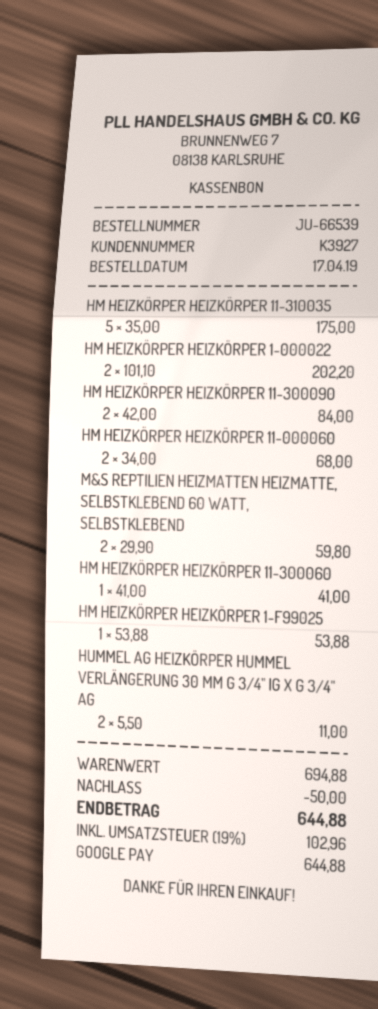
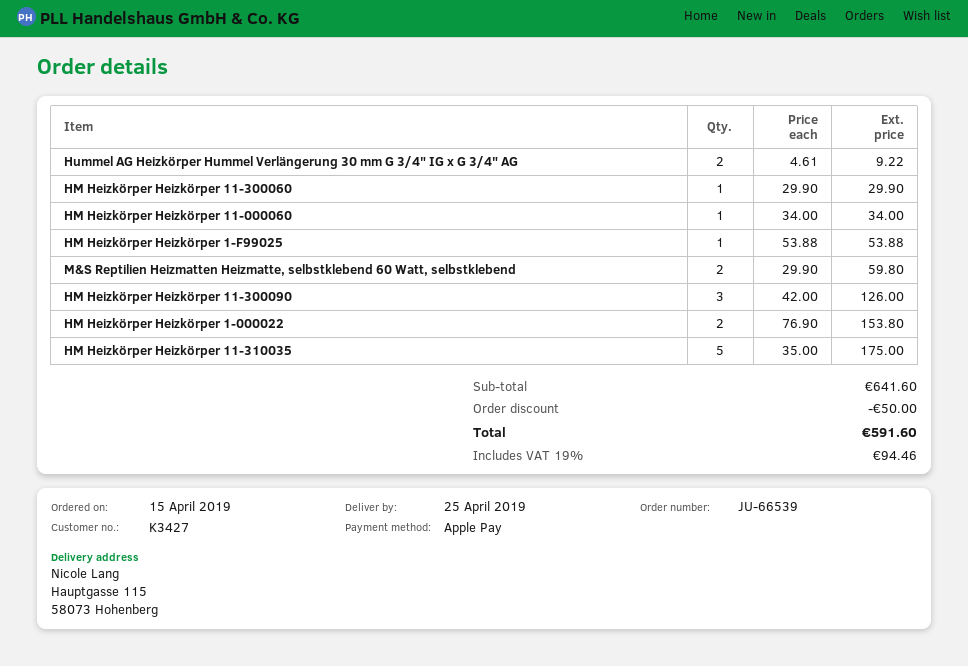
order date: 2019-04-17 -> 2019-04-15
customer number: K3927 -> K3427
payment method: Google Pay -> Apple Pay
HM HEIZKÖRPER HEIZKÖRPER 1-000022: 2 x 101.10 = 202.20 -> 2 x 76.90 = 153.80
HM HEIZKÖRPER HEIZKÖRPER 11-300090: 2 x 42.00 = 84.00 -> 3 x 42.00 = 126.00
HM HEIZKÖRPER HEIZKÖRPER 11-000060: 2 x 34.00 = 68.00 -> 1 x 34.00 = 34.00
HM HEIZKÖRPER HEIZKÖRPER 11-300060: 1 x 41.00 = 41.00 -> 1 x 29.90 = 29.90
HUMMEL AG HEIZKÖRPER HUMMEL VERLÄNGERUNG 30 MM G 3/4" IG X G 3/4" AG: 2 x 5.50 = 11.00 -> 2 x 4.61 = 9.22
subtotal: 694.88 -> 641.60
tax: 19% = 102.96 -> 19% = 94.46
total: 644.88 -> 591.60

